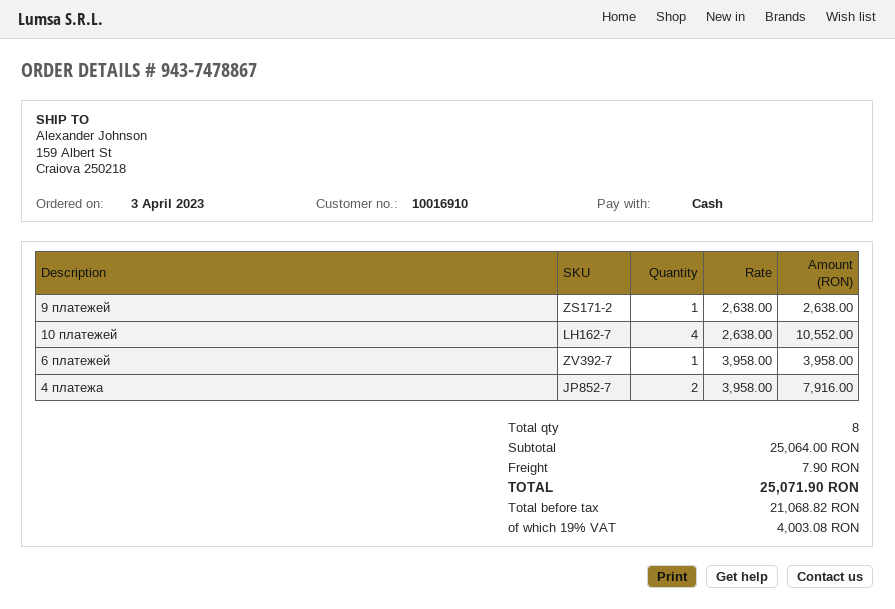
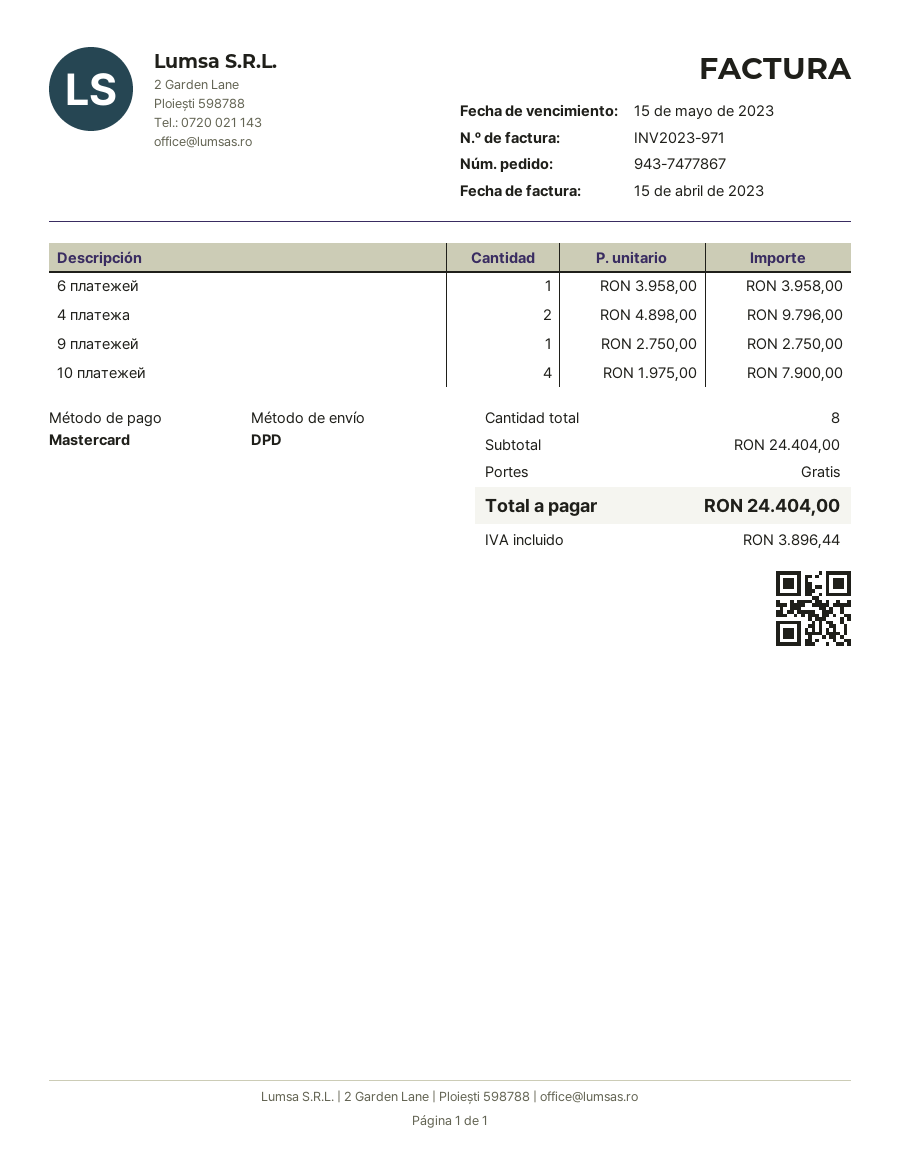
order number: 943-7478867 -> 943-7477867
payment method: cash -> Mastercard
9 платежей: 1 x 2638.00 = 2638.00 -> 1 x 2750.00 = 2750.00
10 платежей: 4 x 2638.00 = 10552.00 -> 4 x 1975.00 = 7900.00
4 платежа: 2 x 3958.00 = 7916.00 -> 2 x 4898.00 = 9796.00
subtotal: 25064.00 -> 24404.00
shipping: 7.90 -> 0.00
tax: 4003.08 -> 3896.44
total: 25071.90 -> 24404.00

